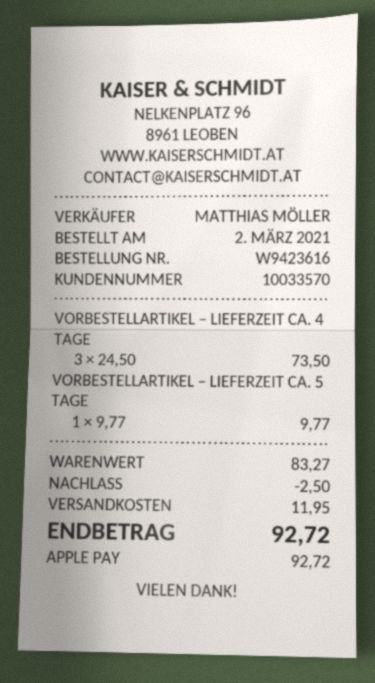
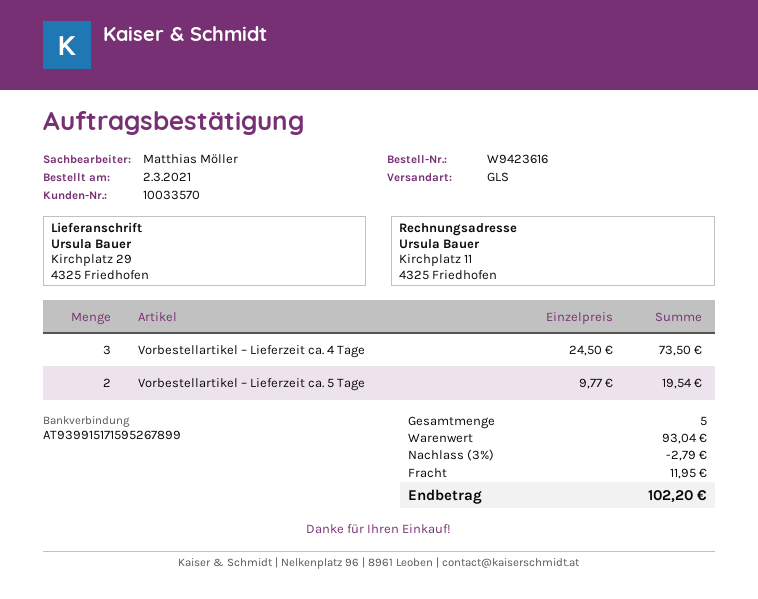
VORBESTELLARTIKEL – LIEFERZEIT CA. 5 TAGE: 1 x 9.77 = 9.77 -> 2 x 9.77 = 19.54
subtotal: 83.27 -> 93.04
discount: 2.50 -> 2.79
total: 92.72 -> 102.20

